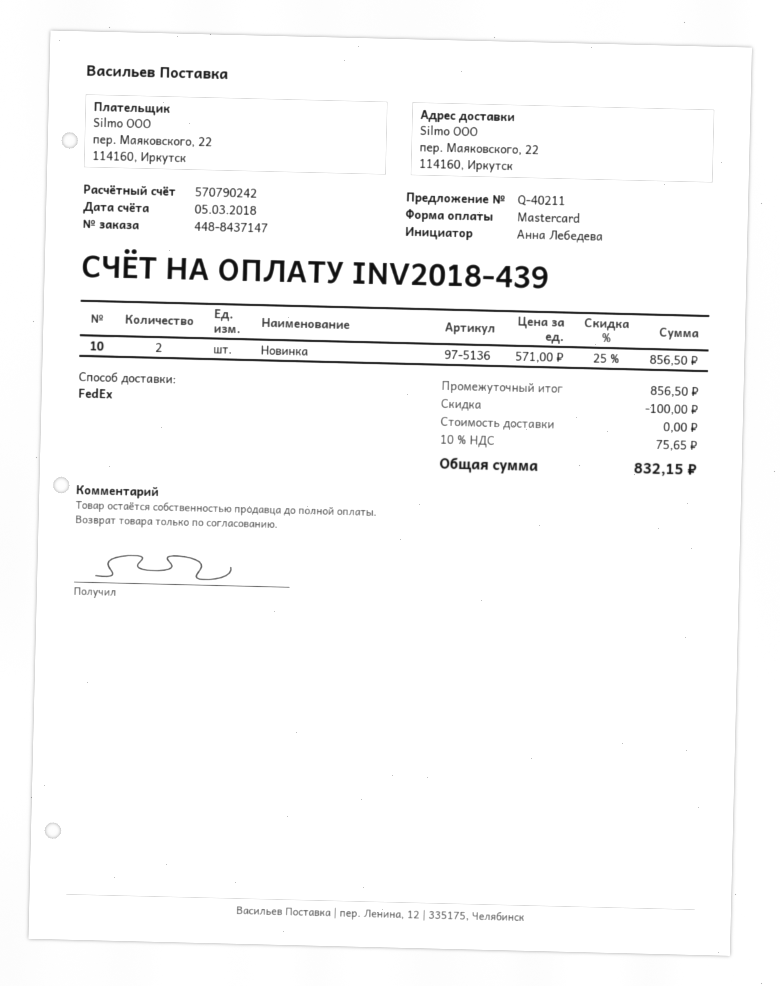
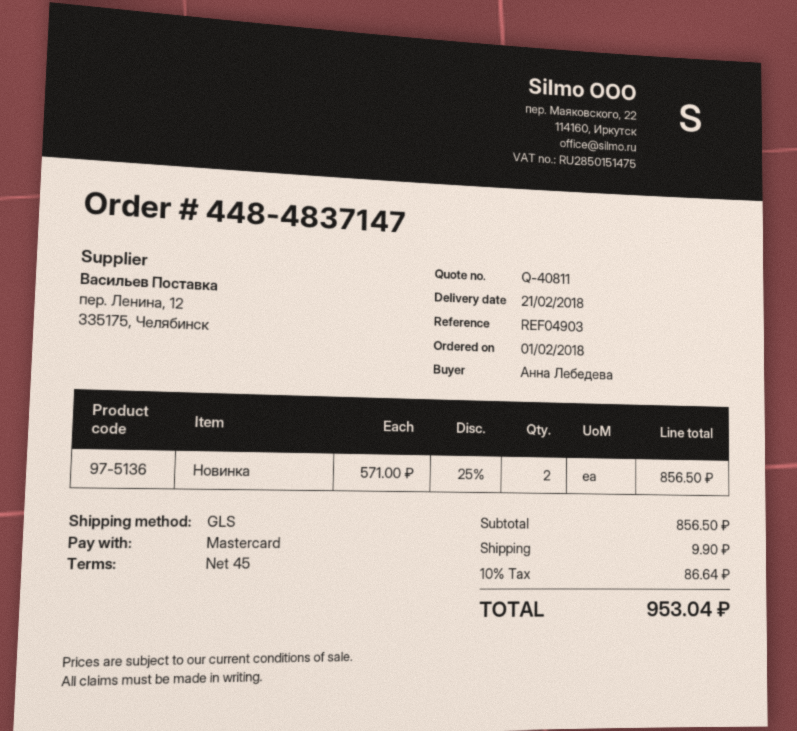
quote number: Q-40211 -> Q-40811
order number: 448-8437147 -> 448-4837147
shipping method: FedEx -> GLS
discount: 100.00 -> none
shipping: 0.00 -> 9.90
tax: 10% = 75.65 -> 10% = 86.64
total: 832.15 -> 953.04

